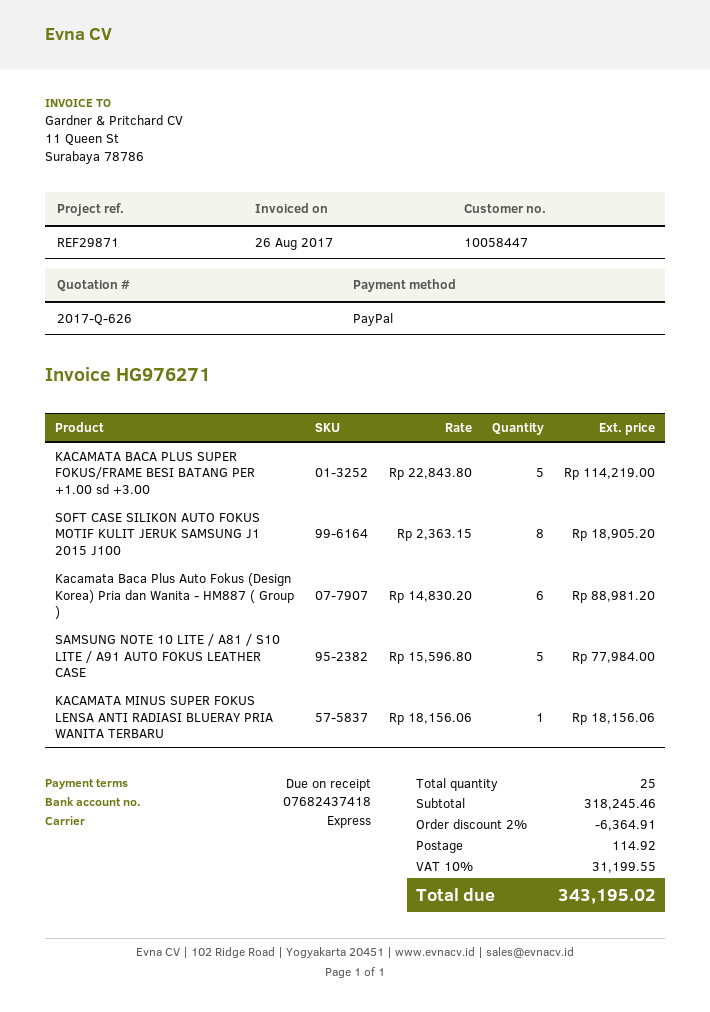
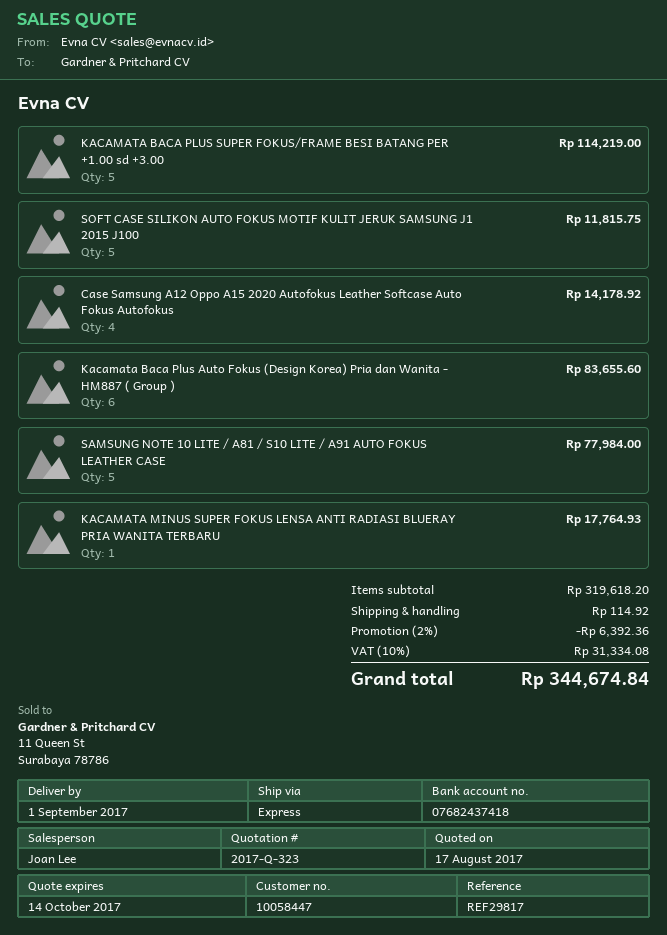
quote number: 2017-Q-626 -> 2017-Q-323
reference: REF29871 -> REF29817
SOFT CASE SILIKON AUTO FOKUS MOTIF KULIT JERUK SAMSUNG J1 2015 J100: 8 for 18905.20 -> 5 for 11815.75
Kacamata Baca Plus Auto Fokus (Design Korea) Pria dan Wanita - HM887 ( Group ): 6 for 88981.20 -> 6 for 83655.60
KACAMATA MINUS SUPER FOKUS LENSA ANTI RADIASI BLUERAY PRIA WANITA TERBARU: 1 for 18156.06 -> 1 for 17764.93
Case Samsung A12 Oppo A15 2020 Autofokus Leather Softcase Auto Fokus Autofokus: none -> 4 for 14178.92
subtotal: 318245.46 -> 319618.20
discount: 2% = 6364.91 -> 2% = 6392.36
tax: 10% = 31199.55 -> 10% = 31334.08
total: 343195.02 -> 344674.84

